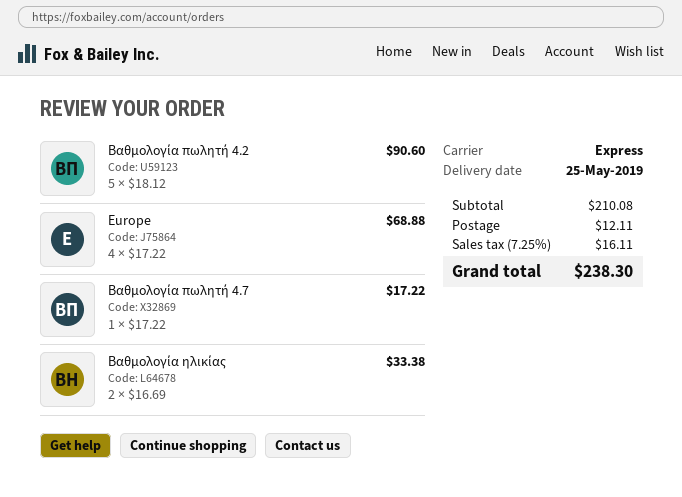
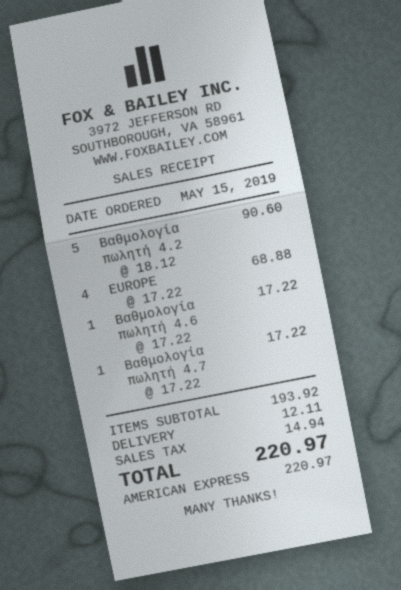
Βαθμολογία ηλικίας: 2 x 16.69 = 33.38 -> none
Βαθμολογία πωλητή 4.6: none -> 1 x 17.22 = 17.22
subtotal: 210.08 -> 193.92
tax: 16.11 -> 14.94
total: 238.30 -> 220.97

